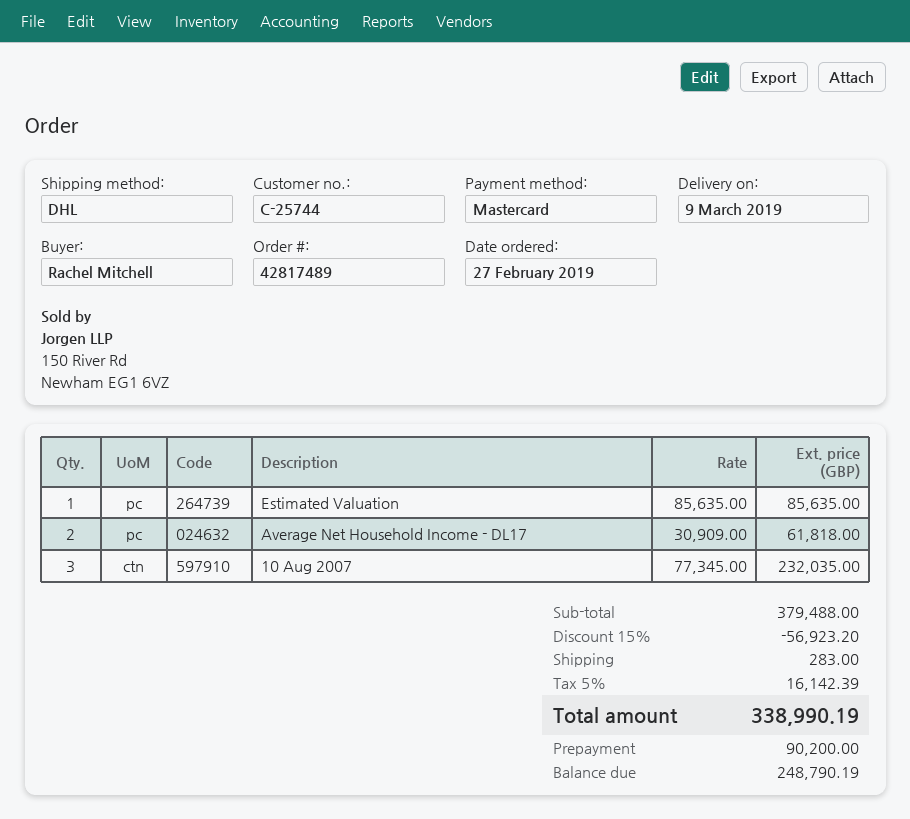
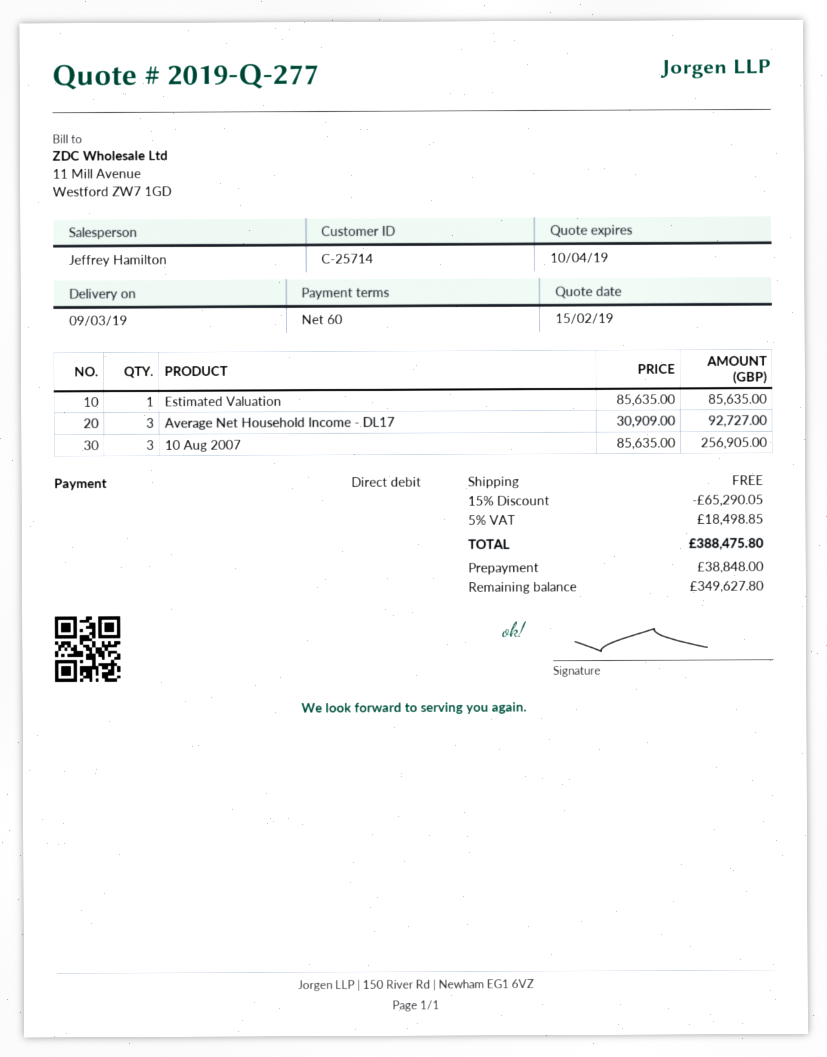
customer number: C-25744 -> C-25714
payment method: Mastercard -> direct debit
Average Net Household Income - DL17: 2 x 30909.00 = 61818.00 -> 3 x 30909.00 = 92727.00
10 Aug 2007: 3 x 77345.00 = 232035.00 -> 3 x 85635.00 = 256905.00
discount: 15% = 56923.20 -> 15% = 65290.05
shipping: 283.00 -> 0.00
tax: 5% = 16142.39 -> 5% = 18498.85
total: 338990.19 -> 388475.80
deposit: 90200.00 -> 38848.00
balance: 248790.19 -> 349627.80

